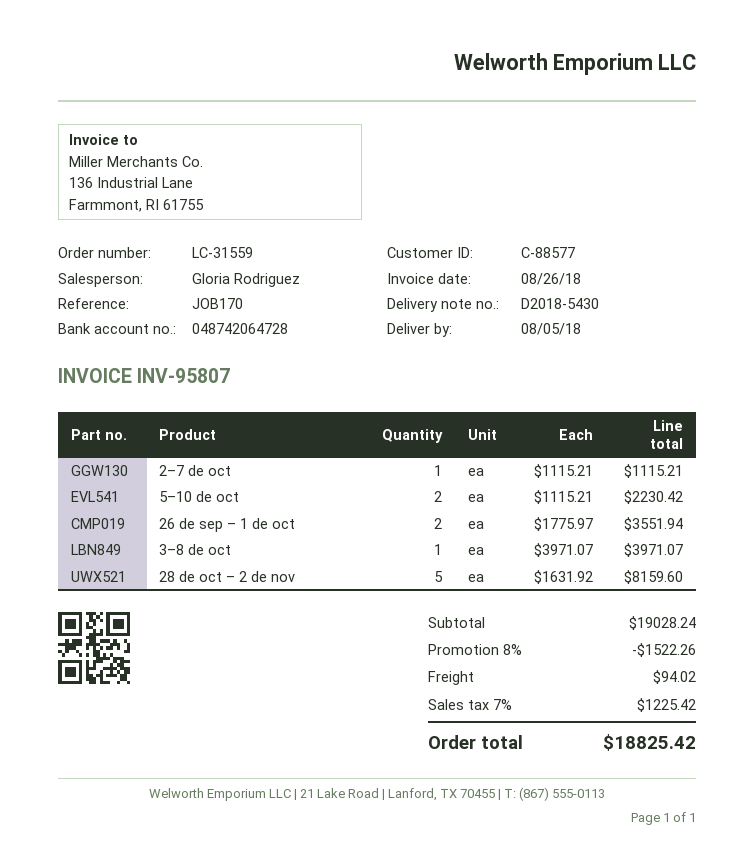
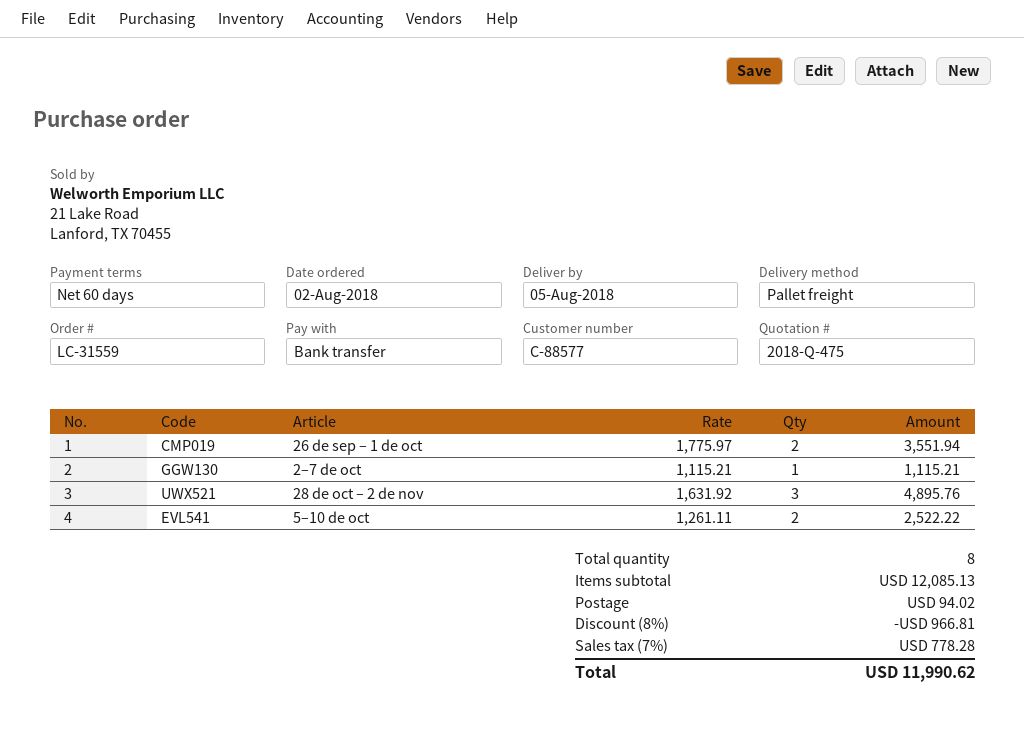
5–10 de oct: 2 x 1115.21 = 2230.42 -> 2 x 1261.11 = 2522.22
3–8 de oct: 1 x 3971.07 = 3971.07 -> none
28 de oct – 2 de nov: 5 x 1631.92 = 8159.60 -> 3 x 1631.92 = 4895.76
subtotal: 19028.24 -> 12085.13
discount: 8% = 1522.26 -> 8% = 966.81
tax: 7% = 1225.42 -> 7% = 778.28
total: 18825.42 -> 11990.62

